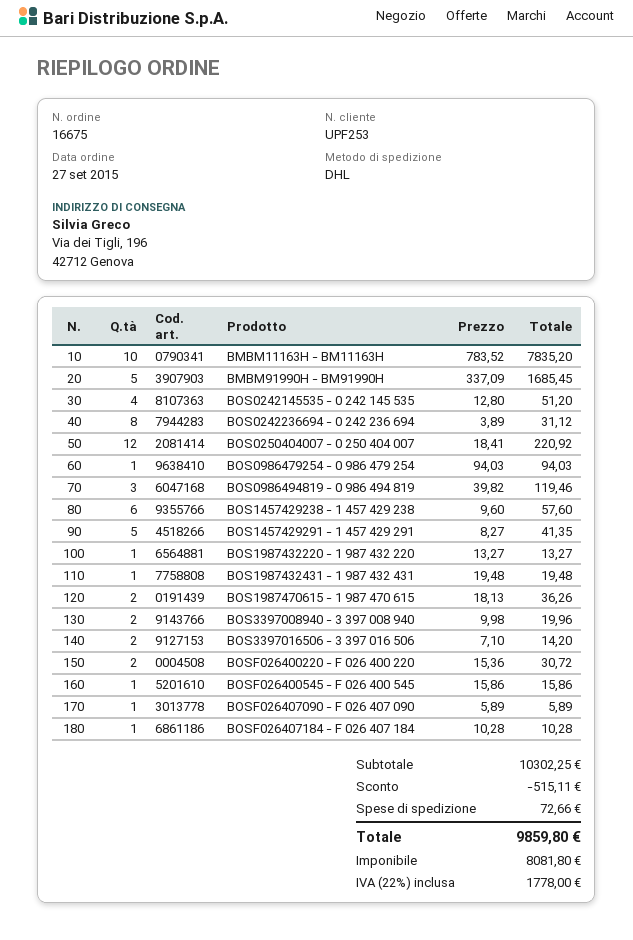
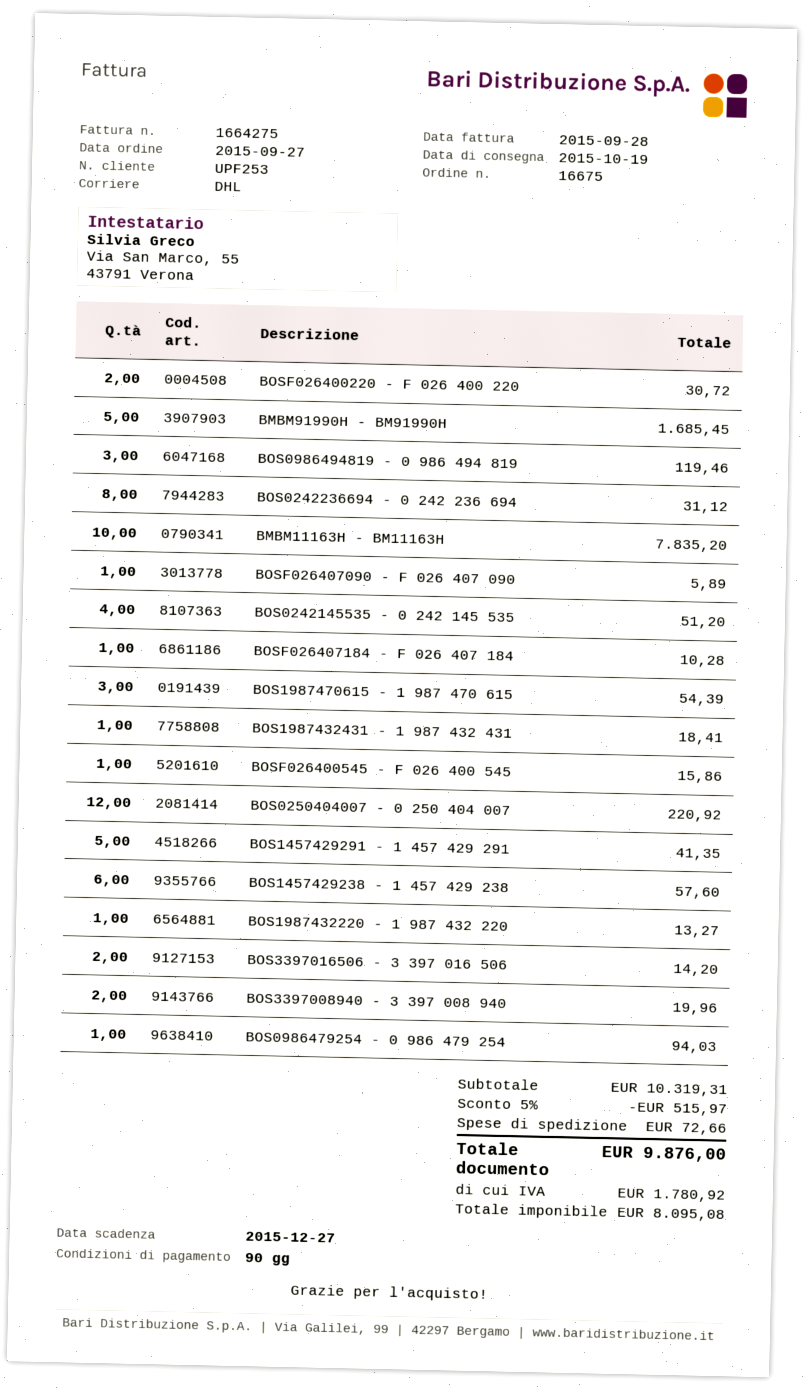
BOS1987432431 - 1 987 432 431: 1 for 19.48 -> 1 for 18.41
BOS1987470615 - 1 987 470 615: 2 for 36.26 -> 3 for 54.39
subtotal: 10302.25 -> 10319.31
discount: 515.11 -> 515.97
net: 8081.80 -> 8095.08
tax: 1778.00 -> 1780.92
total: 9859.80 -> 9876.00

